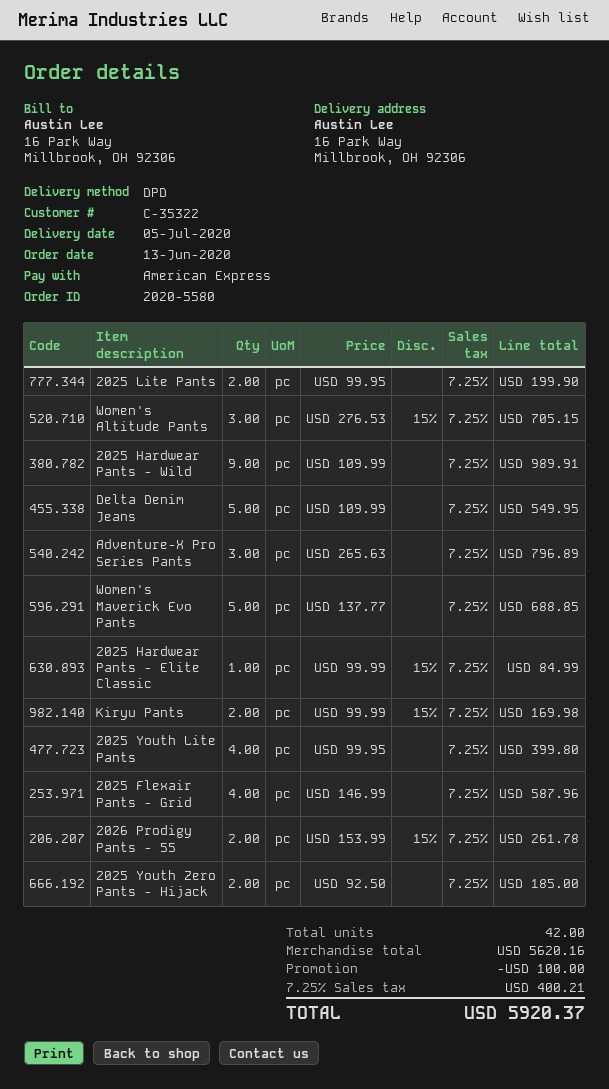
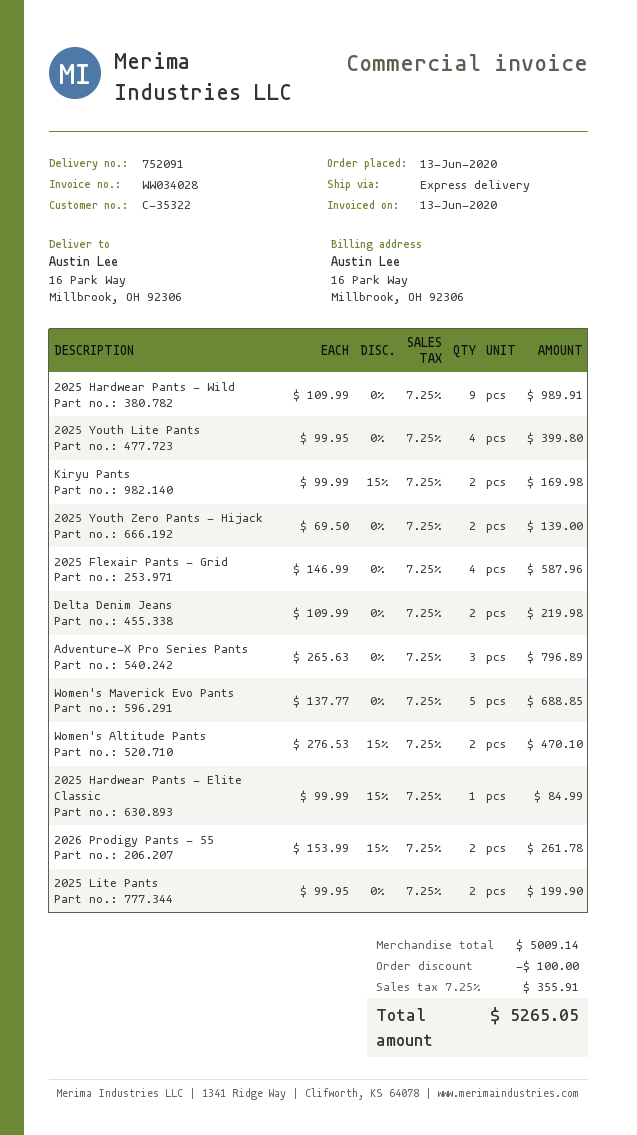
shipping method: DPD -> express
Women's Altitude Pants: 3 x 276.53 - 15% = 705.15 -> 2 x 276.53 - 15% = 470.10
Delta Denim Jeans: 5 x 109.99 = 549.95 -> 2 x 109.99 = 219.98
2025 Youth Zero Pants - Hijack: 2 x 92.50 = 185.00 -> 2 x 69.50 = 139.00
subtotal: 5620.16 -> 5009.14
tax: 7.25% = 400.21 -> 7.25% = 355.91
total: 5920.37 -> 5265.05

